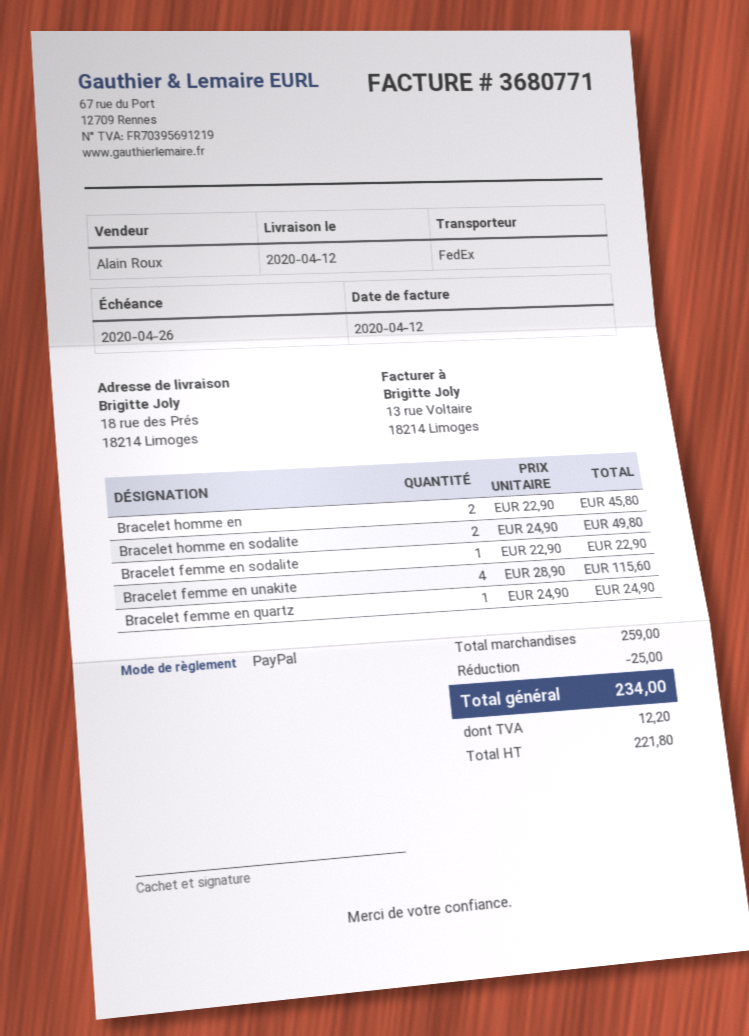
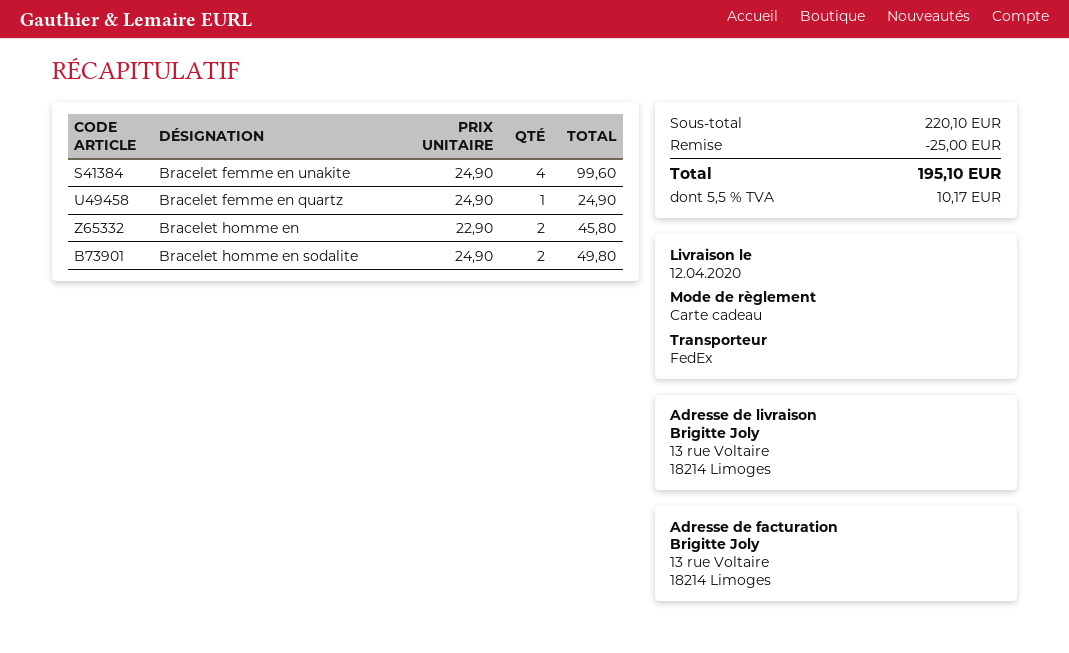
payment method: PayPal -> gift card
ship to: 18 rue des Prés, 18214 Limoges -> 13 rue Voltaire, 18214 Limoges
Bracelet femme en sodalite: 1 x 22.90 = 22.90 -> none
Bracelet femme en unakite: 4 x 28.90 = 115.60 -> 4 x 24.90 = 99.60
subtotal: 259.00 -> 220.10
tax: 12.20 -> 10.17
total: 234.00 -> 195.10

